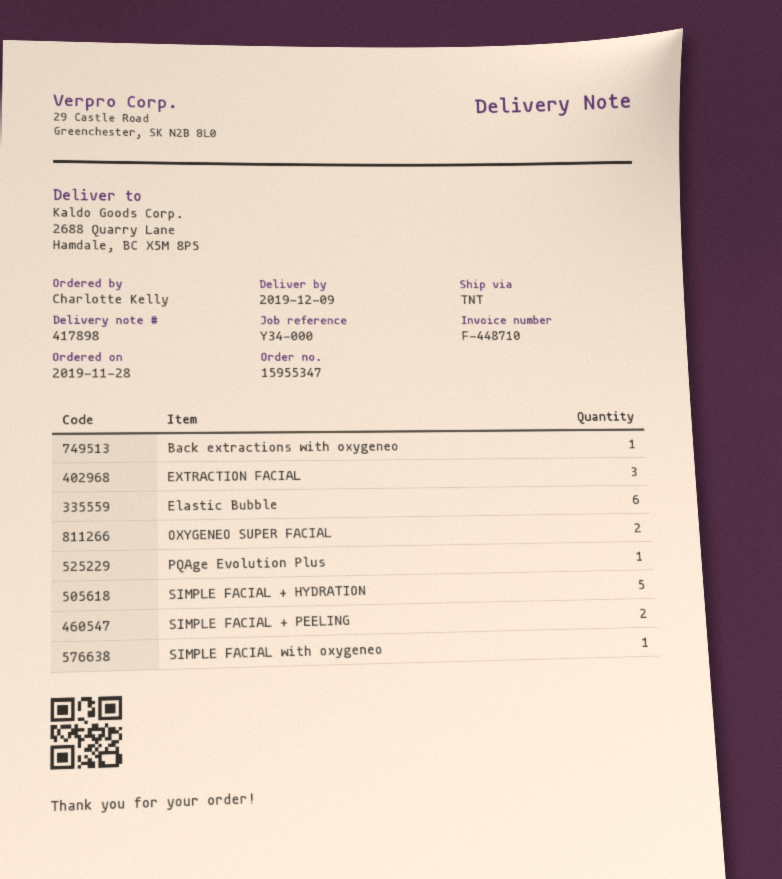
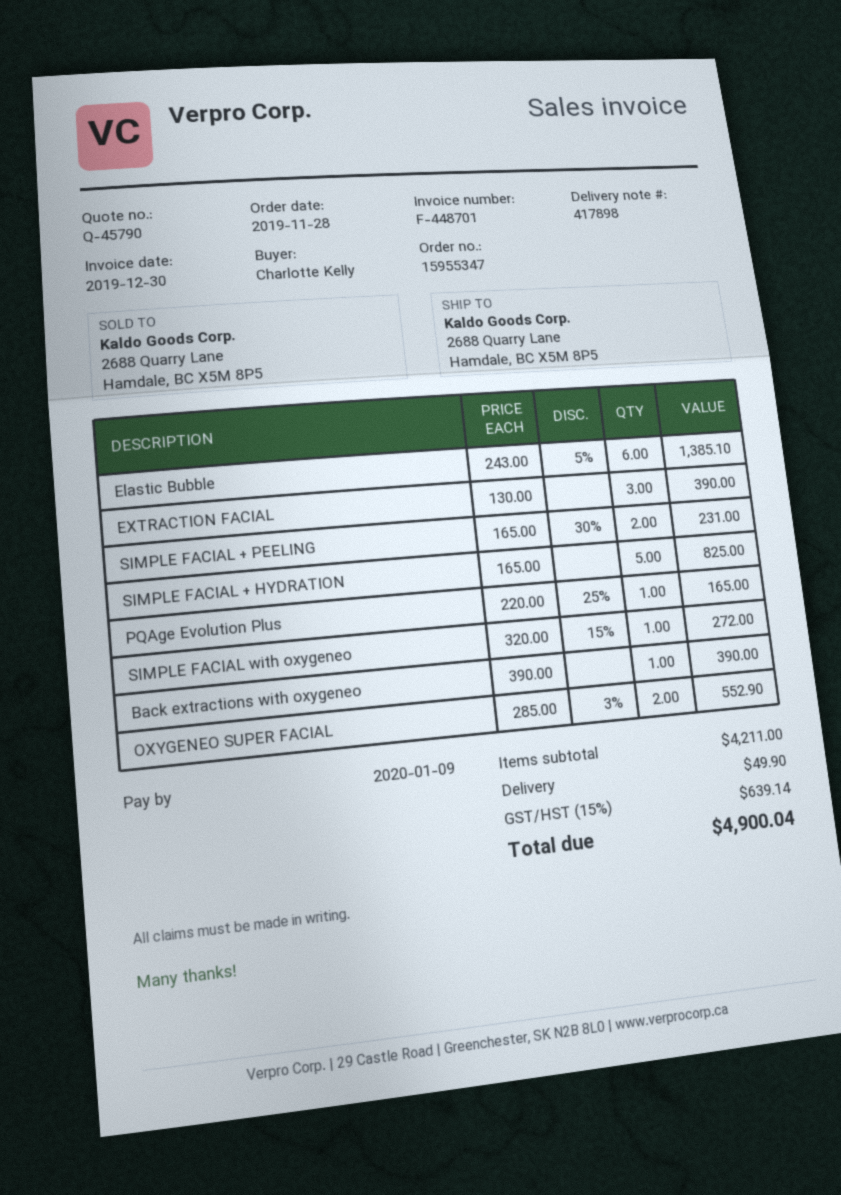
invoice number: F-448710 -> F-448701

